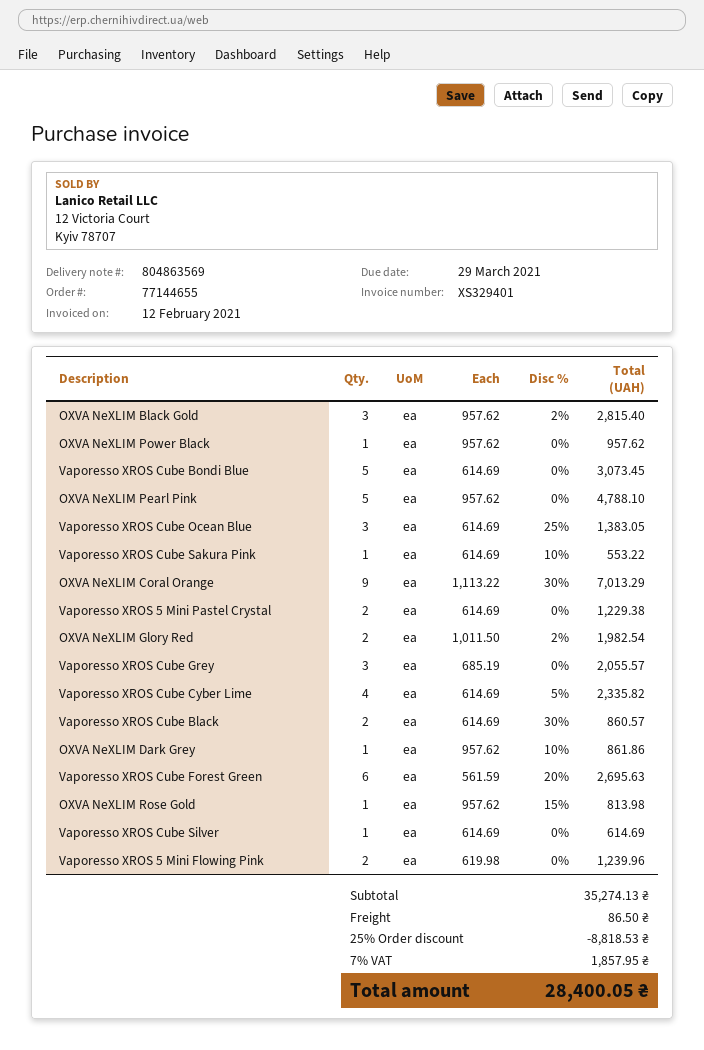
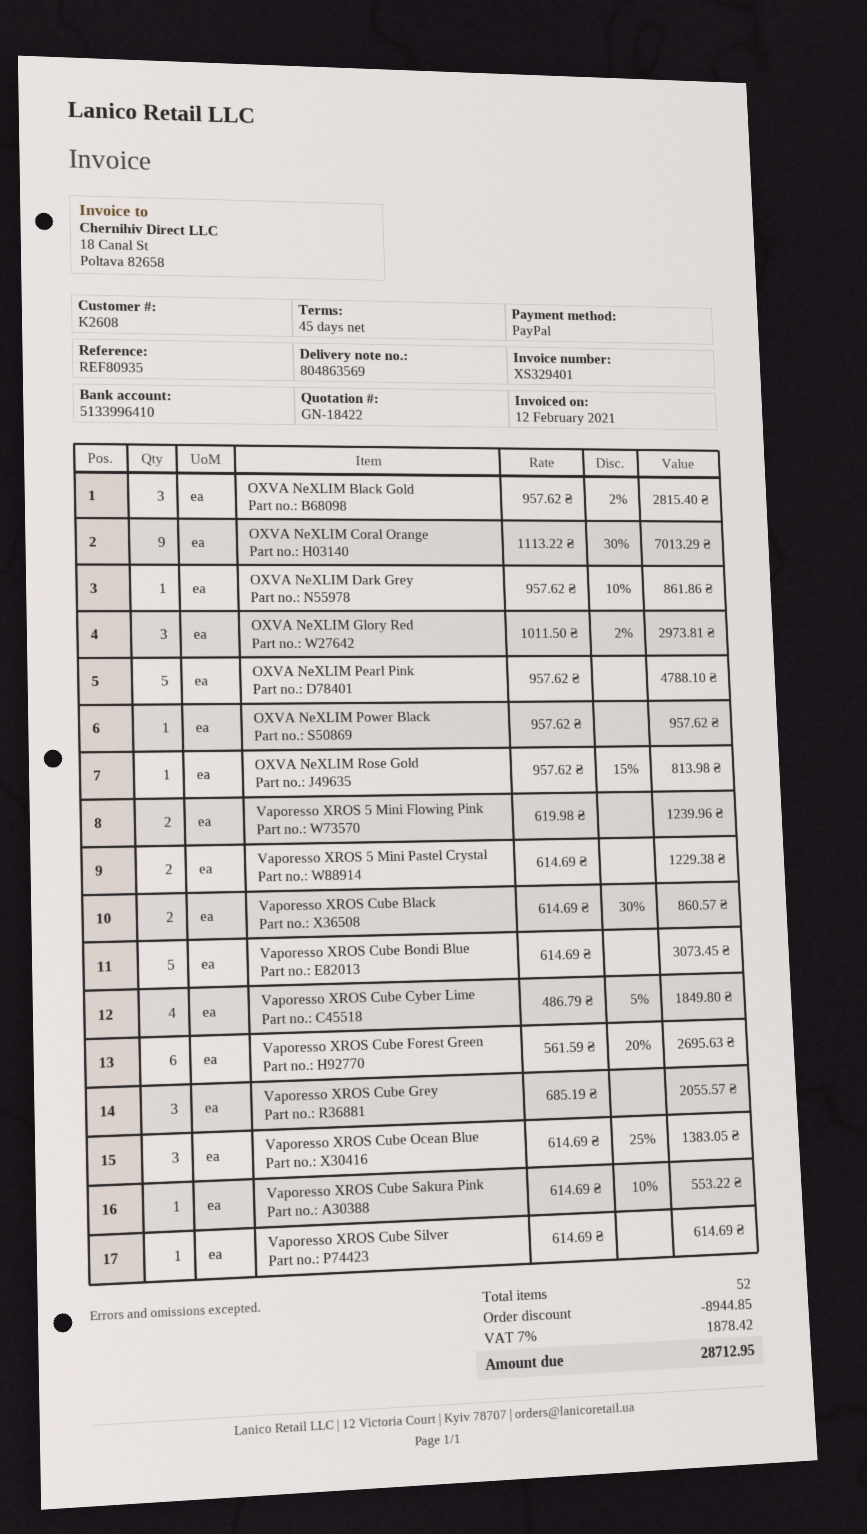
OXVA NeXLIM Glory Red: 2 x 1011.50 - 2% = 1982.54 -> 3 x 1011.50 - 2% = 2973.81
Vaporesso XROS Cube Cyber Lime: 4 x 614.69 - 5% = 2335.82 -> 4 x 486.79 - 5% = 1849.80
discount: 8818.53 -> 8944.85
shipping: 86.50 -> none
tax: 7% = 1857.95 -> 7% = 1878.42
total: 28400.05 -> 28712.95

